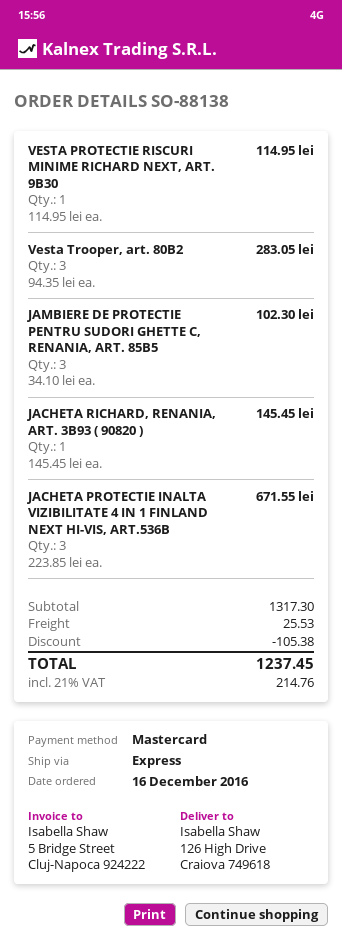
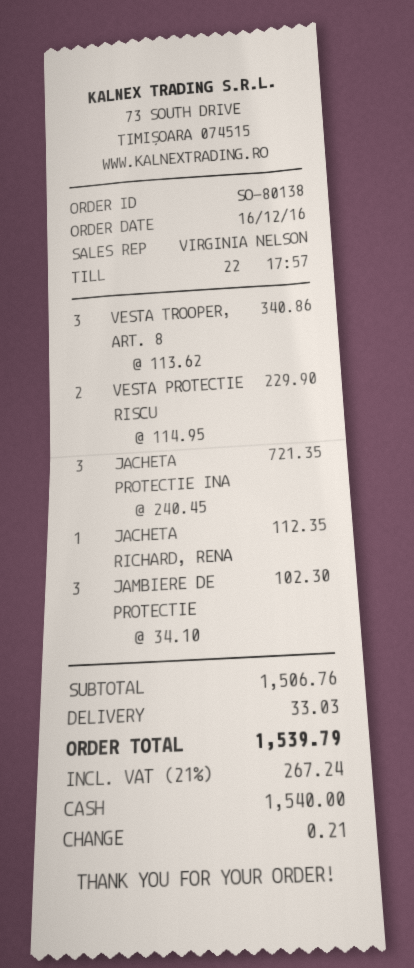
order number: SO-88138 -> SO-80138
payment method: Mastercard -> cash
VESTA PROTECTIE RISCURI MINIME RICHARD NEXT, ART. 9B30: 1 x 114.95 = 114.95 -> 2 x 114.95 = 229.90
Vesta Trooper, art. 80B2: 3 x 94.35 = 283.05 -> 3 x 113.62 = 340.86
JACHETA RICHARD, RENANIA, ART. 3B93 ( 90820 ): 1 x 145.45 = 145.45 -> 1 x 112.35 = 112.35
JACHETA PROTECTIE INALTA VIZIBILITATE 4 IN 1 FINLAND NEXT HI-VIS, ART.536B: 3 x 223.85 = 671.55 -> 3 x 240.45 = 721.35
subtotal: 1317.30 -> 1506.76
discount: 105.38 -> none
shipping: 25.53 -> 33.03
tax: 21% = 214.76 -> 21% = 267.24
total: 1237.45 -> 1539.79

